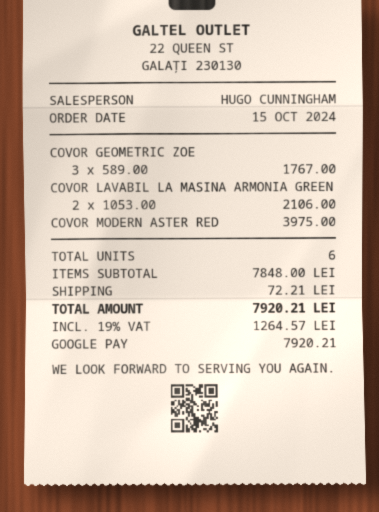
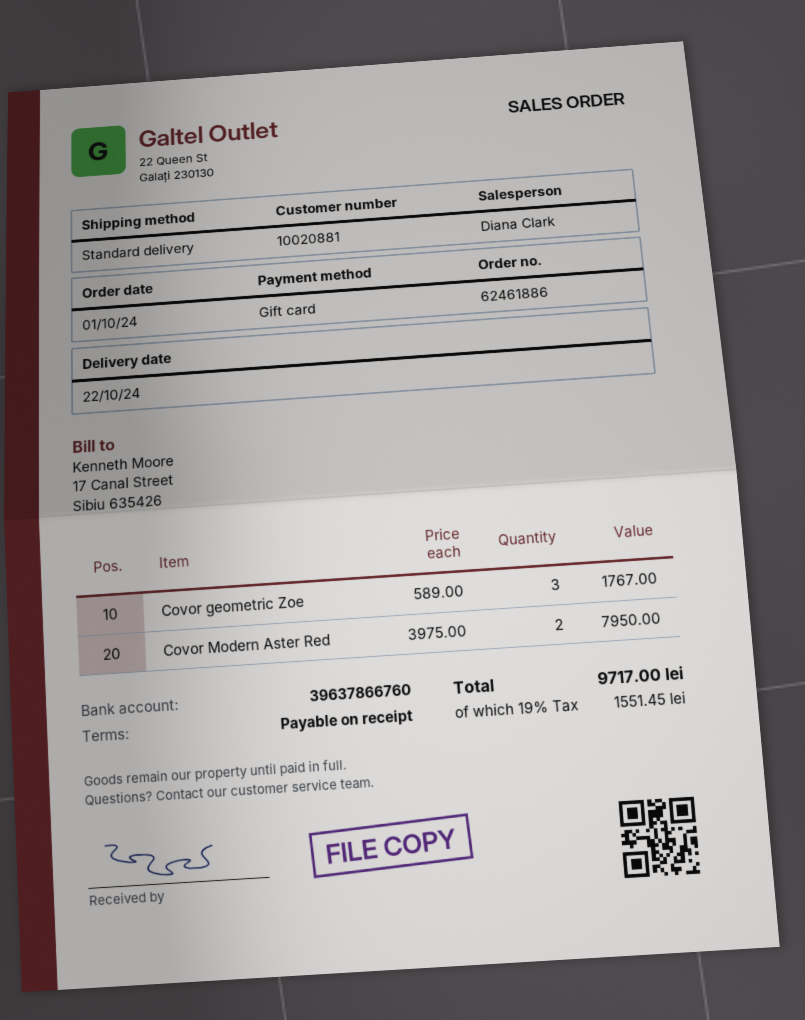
order date: 2024-10-15 -> 2024-10-01
sales rep: HUGO CUNNINGHAM -> Diana Clark
payment method: Google Pay -> gift card
COVOR LAVABIL LA MASINA ARMONIA GREEN: 2 x 1053.00 = 2106.00 -> none
COVOR MODERN ASTER RED: 1 x 3975.00 = 3975.00 -> 2 x 3975.00 = 7950.00
shipping: 72.21 -> none
tax: 19% = 1264.57 -> 19% = 1551.45
total: 7920.21 -> 9717.00

